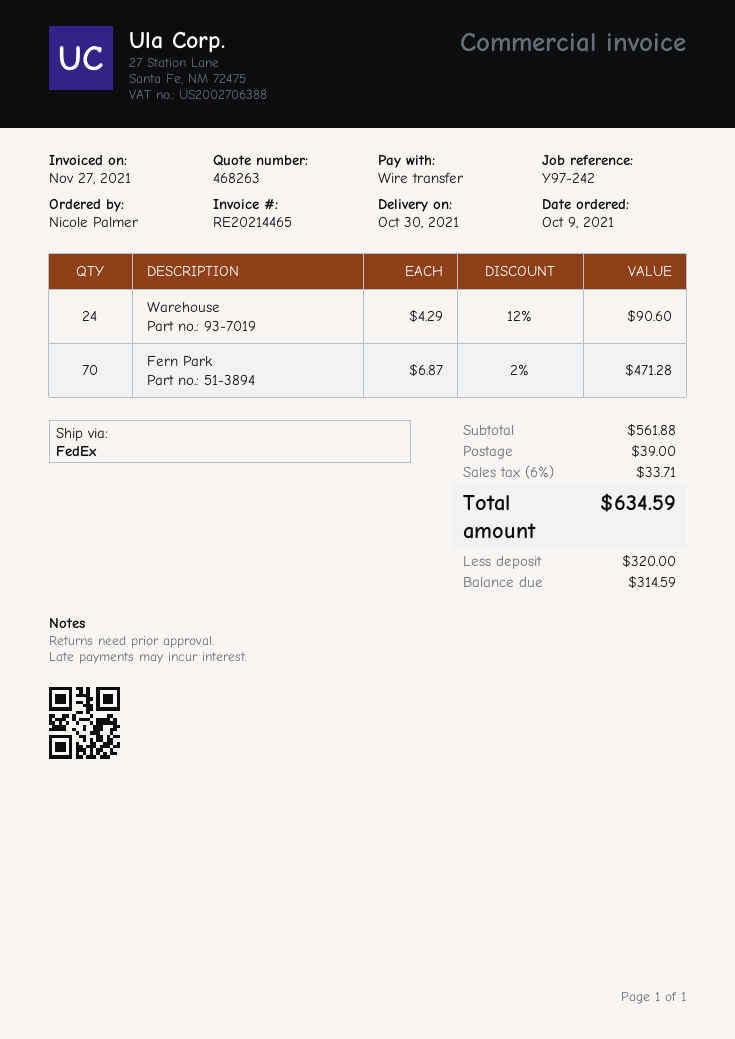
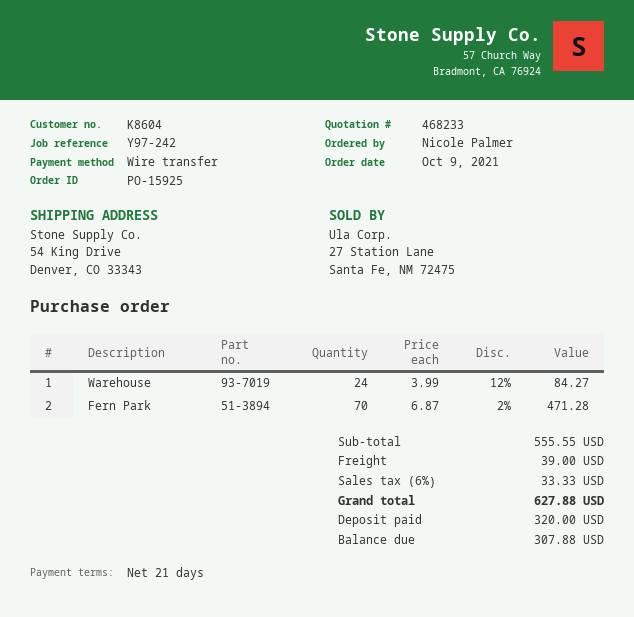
quote number: 468263 -> 468233
Warehouse: 24 x 4.29 - 12% = 90.60 -> 24 x 3.99 - 12% = 84.27
subtotal: 561.88 -> 555.55
tax: 6% = 33.71 -> 6% = 33.33
total: 634.59 -> 627.88
balance: 314.59 -> 307.88

